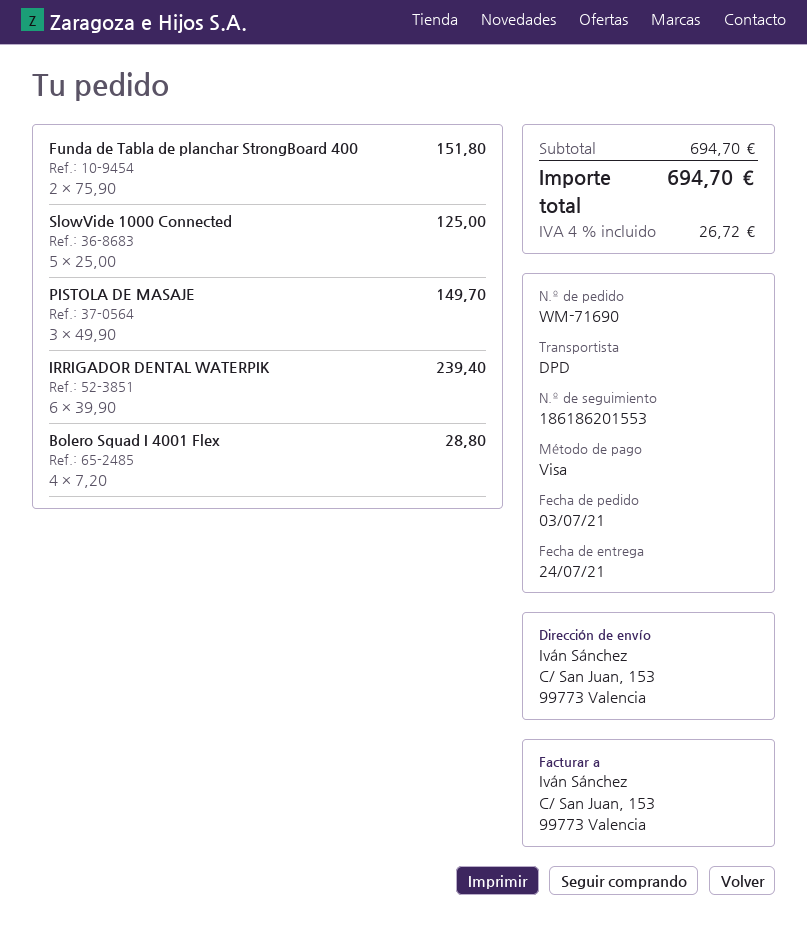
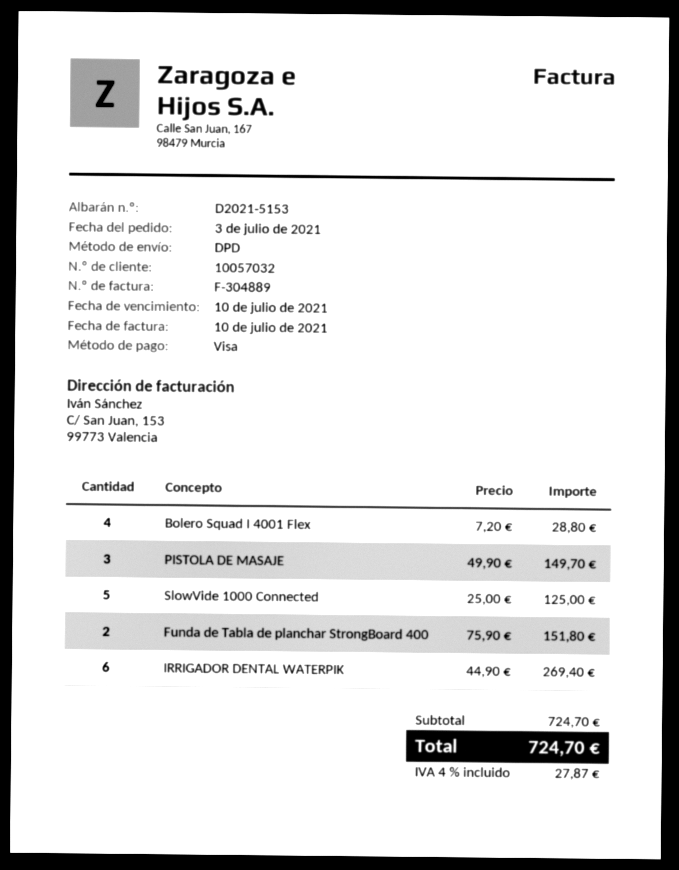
IRRIGADOR DENTAL WATERPIK: 6 x 39.90 = 239.40 -> 6 x 44.90 = 269.40
subtotal: 694.70 -> 724.70
tax: 4% = 26.72 -> 4% = 27.87
total: 694.70 -> 724.70

